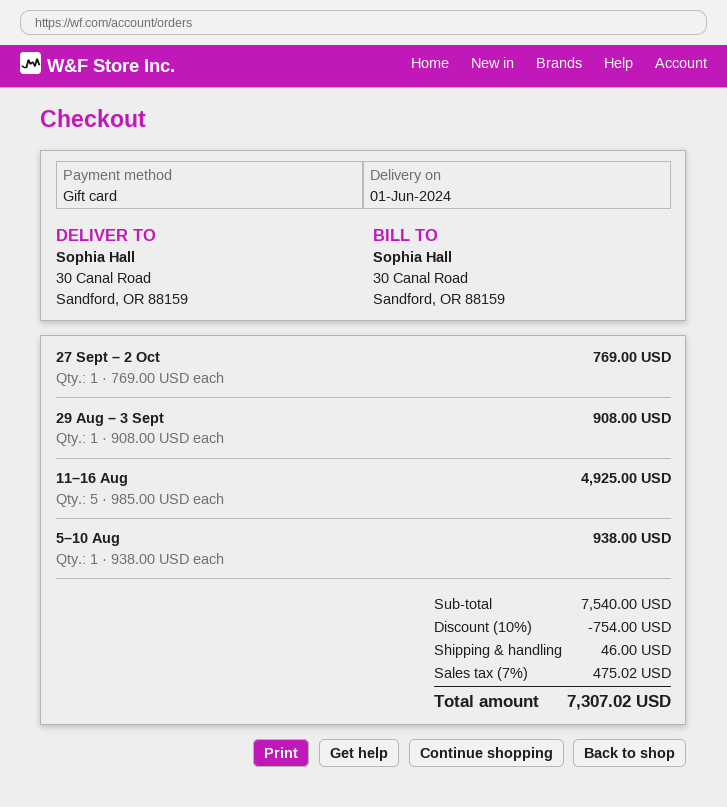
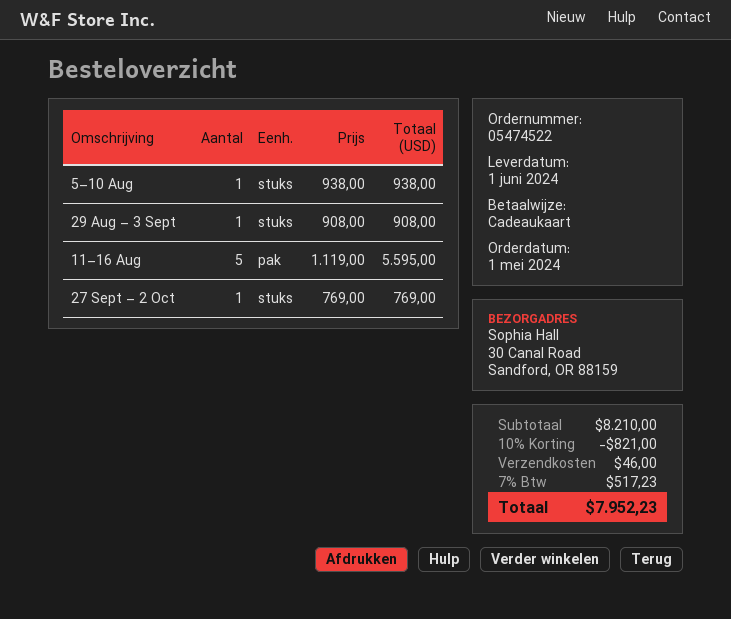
11–16 Aug: 5 x 985.00 = 4925.00 -> 5 x 1119.00 = 5595.00
subtotal: 7540.00 -> 8210.00
discount: 10% = 754.00 -> 10% = 821.00
tax: 7% = 475.02 -> 7% = 517.23
total: 7307.02 -> 7952.23

